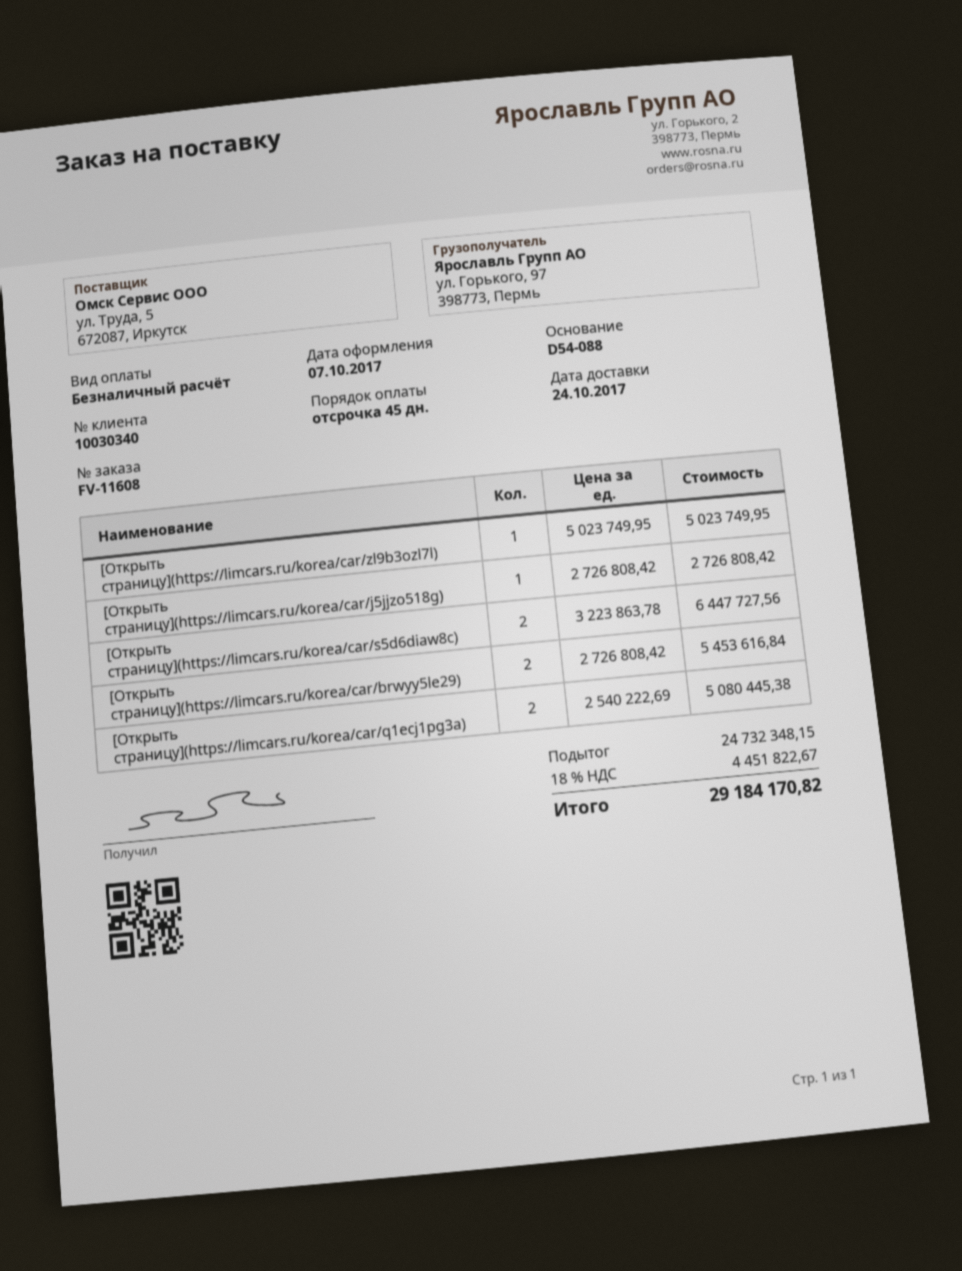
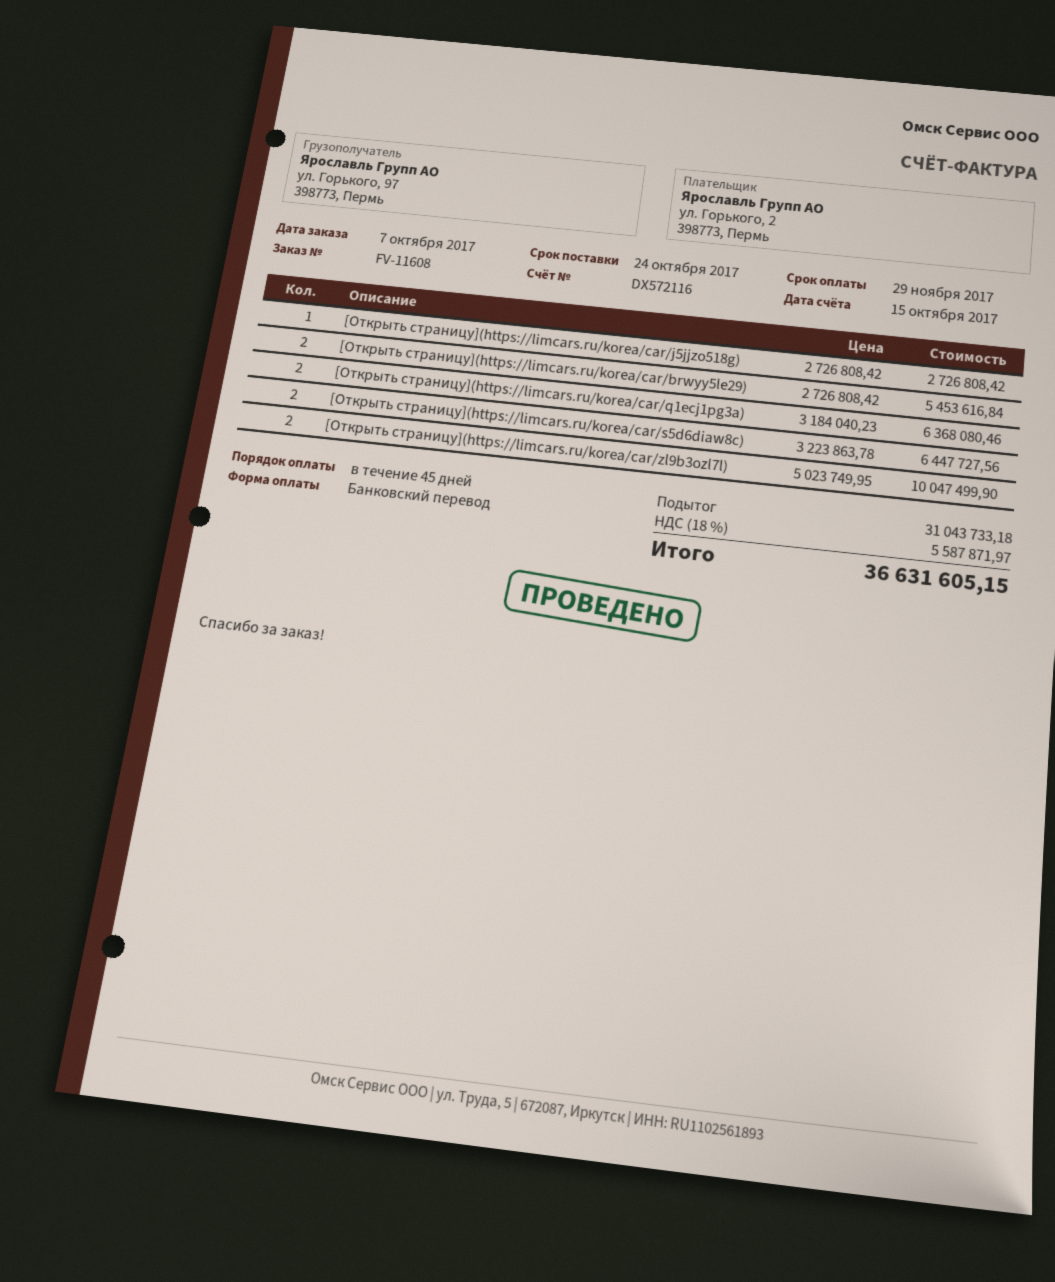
[Открыть страницу](https://limcars.ru/korea/car/zl9b3ozl7l): 1 x 5023749.95 = 5023749.95 -> 2 x 5023749.95 = 10047499.90
[Открыть страницу](https://limcars.ru/korea/car/q1ecj1pg3a): 2 x 2540222.69 = 5080445.38 -> 2 x 3184040.23 = 6368080.46
subtotal: 24732348.15 -> 31043733.18
tax: 18% = 4451822.67 -> 18% = 5587871.97
total: 29184170.82 -> 36631605.15

